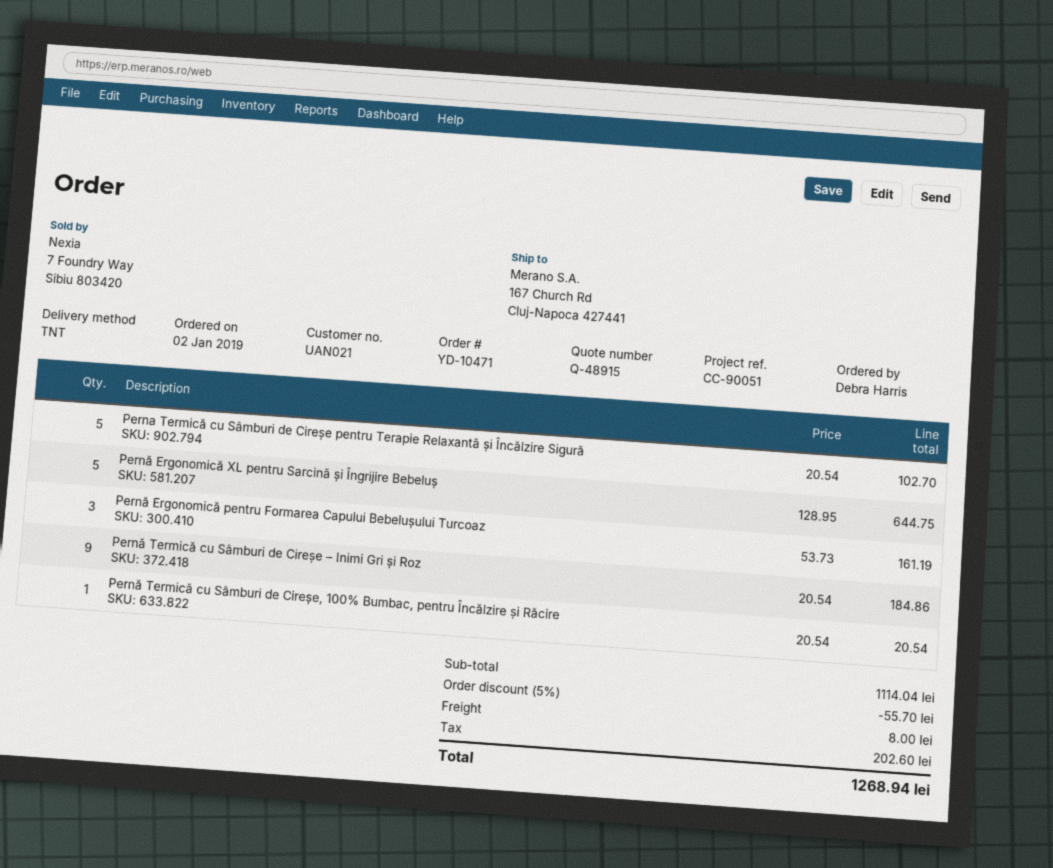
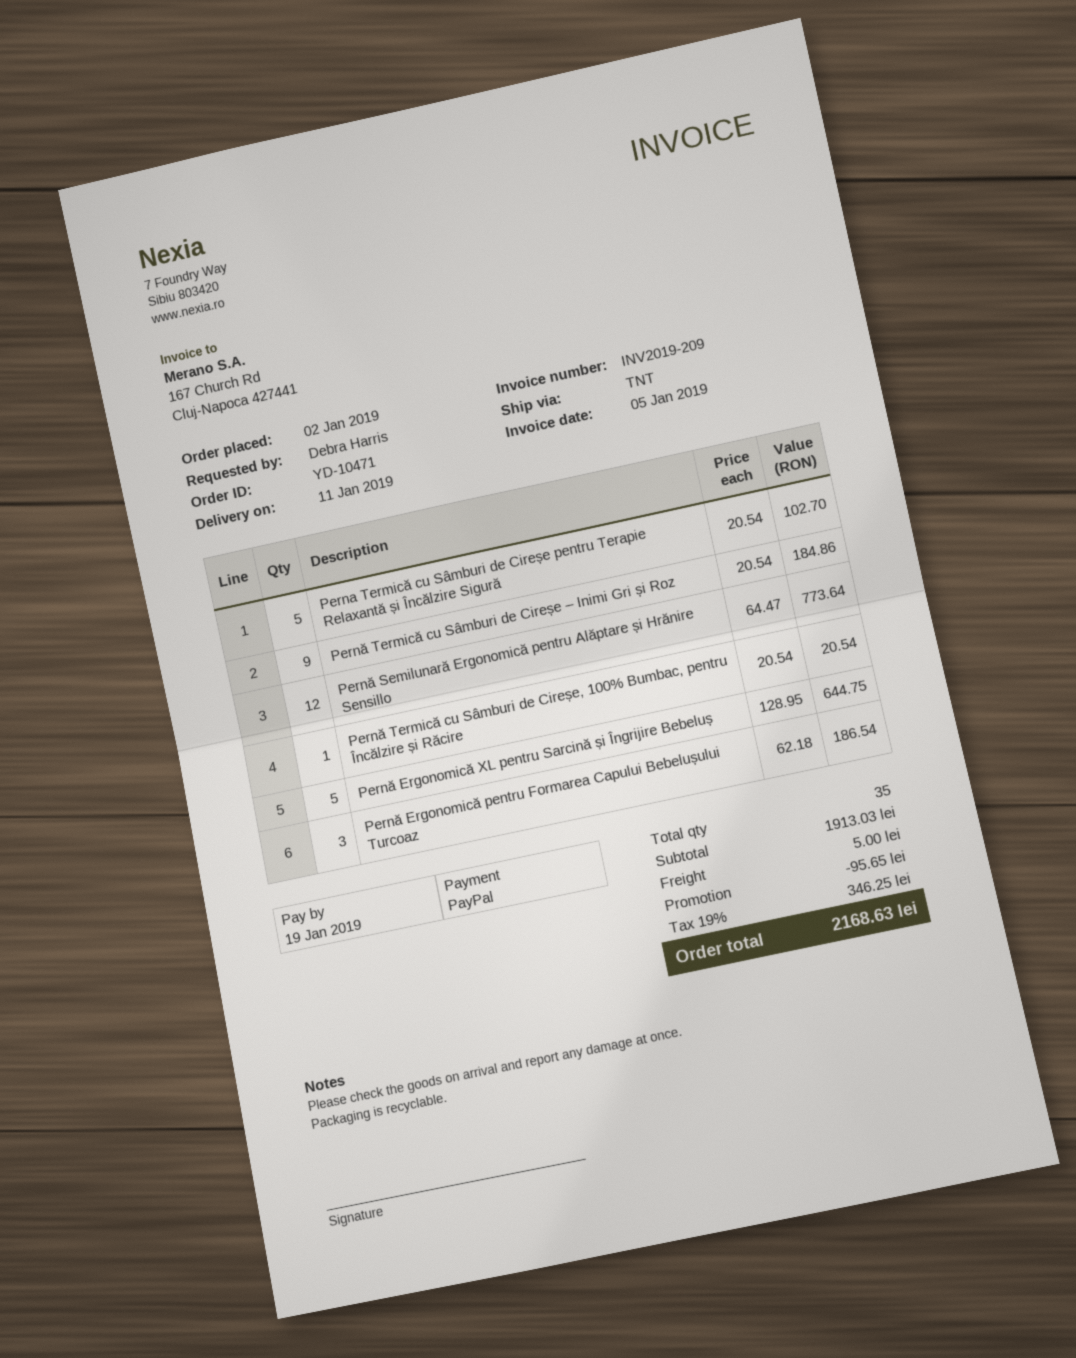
Pernă Ergonomică pentru Formarea Capului Bebelușului Turcoaz: 3 x 53.73 = 161.19 -> 3 x 62.18 = 186.54
Pernă Semilunară Ergonomică pentru Alăptare și Hrănire Sensillo: none -> 12 x 64.47 = 773.64
subtotal: 1114.04 -> 1913.03
discount: 55.70 -> 95.65
shipping: 8.00 -> 5.00
tax: 202.60 -> 346.25
total: 1268.94 -> 2168.63

